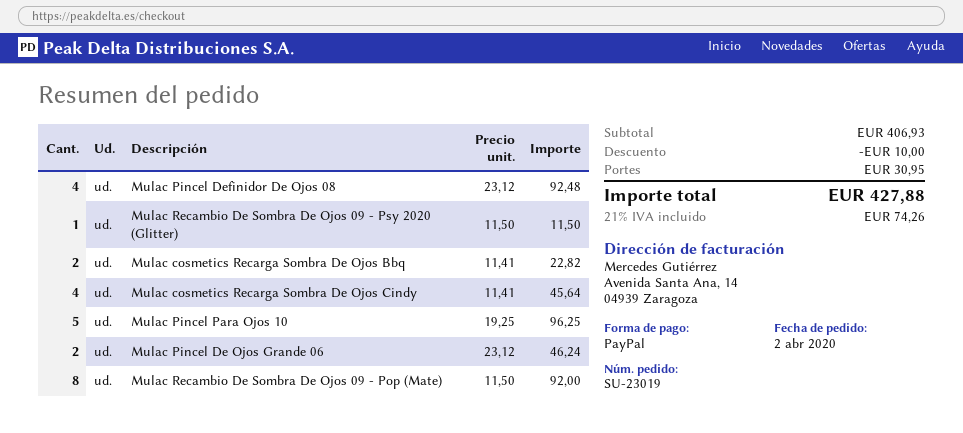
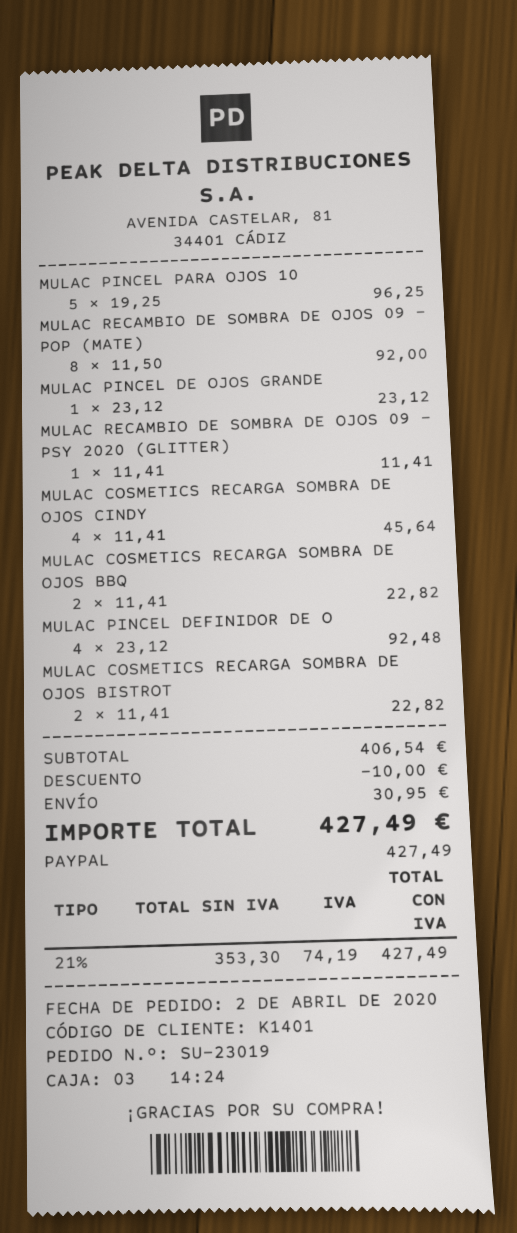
Mulac Recambio De Sombra De Ojos 09 - Psy 2020 (Glitter): 1 x 11.50 = 11.50 -> 1 x 11.41 = 11.41
Mulac Pincel De Ojos Grande 06: 2 x 23.12 = 46.24 -> 1 x 23.12 = 23.12
MULAC COSMETICS RECARGA SOMBRA DE OJOS BISTROT: none -> 2 x 11.41 = 22.82
subtotal: 406.93 -> 406.54
tax: 21% = 74.26 -> 21% = 74.19
total: 427.88 -> 427.49

